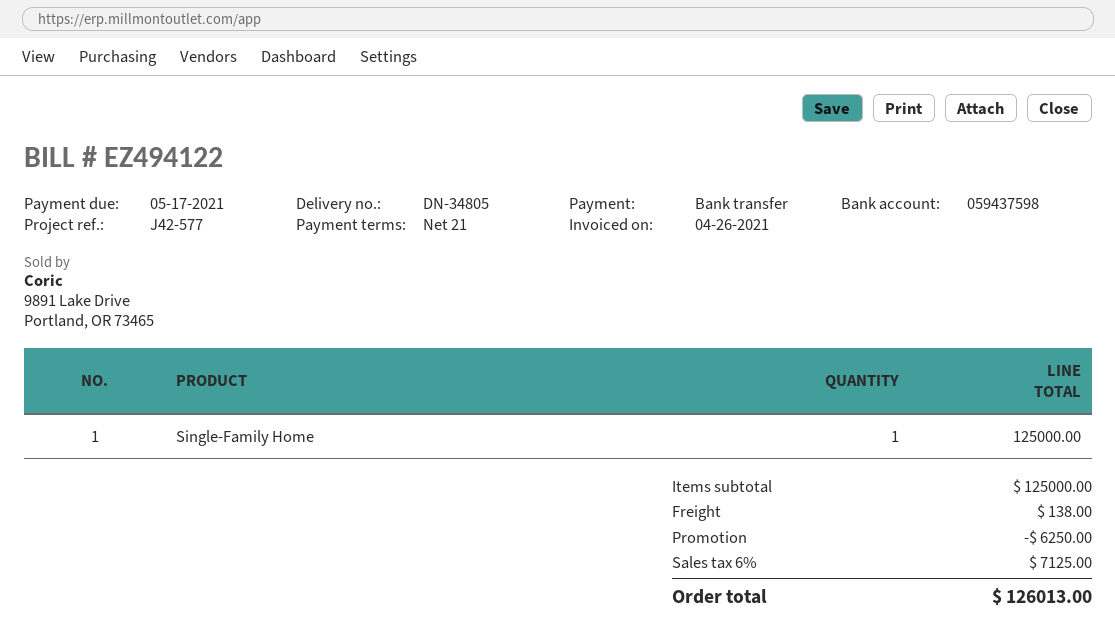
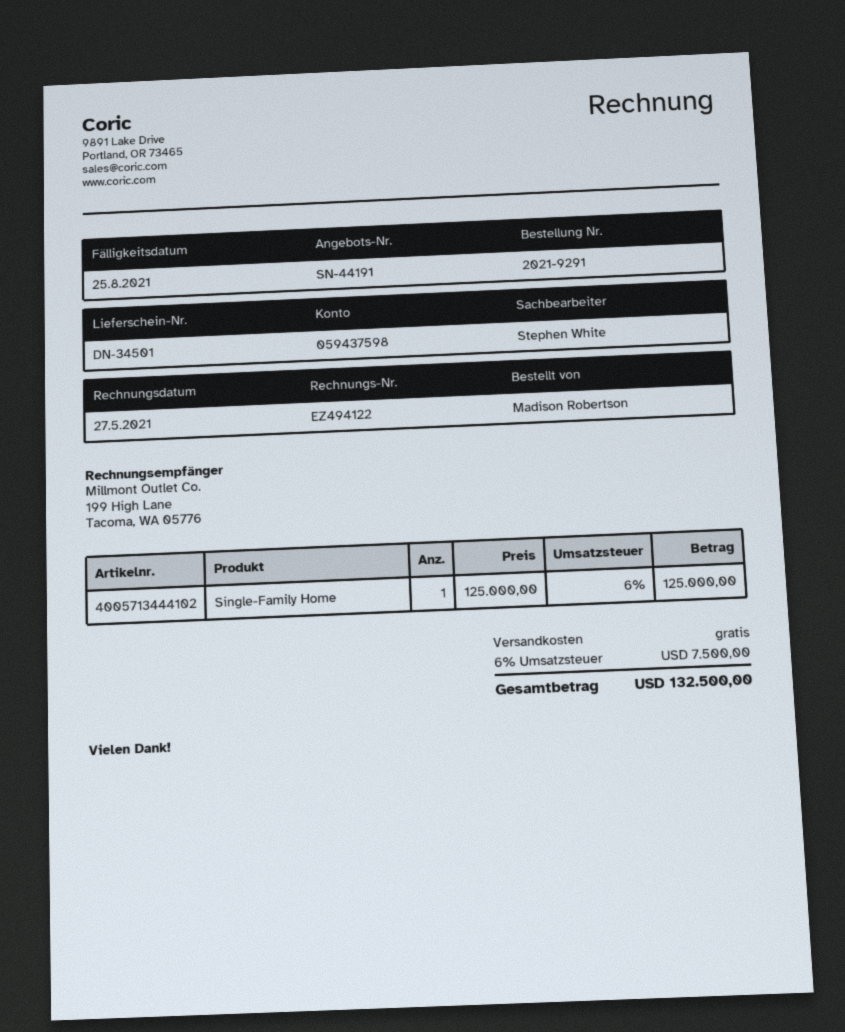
delivery note number: DN-34805 -> DN-34501
invoice date: 2021-04-26 -> 2021-05-27
due date: 2021-05-17 -> 2021-08-25
discount: 6250.00 -> none
shipping: 138.00 -> 0.00
tax: 6% = 7125.00 -> 6% = 7500.00
total: 126013.00 -> 132500.00

